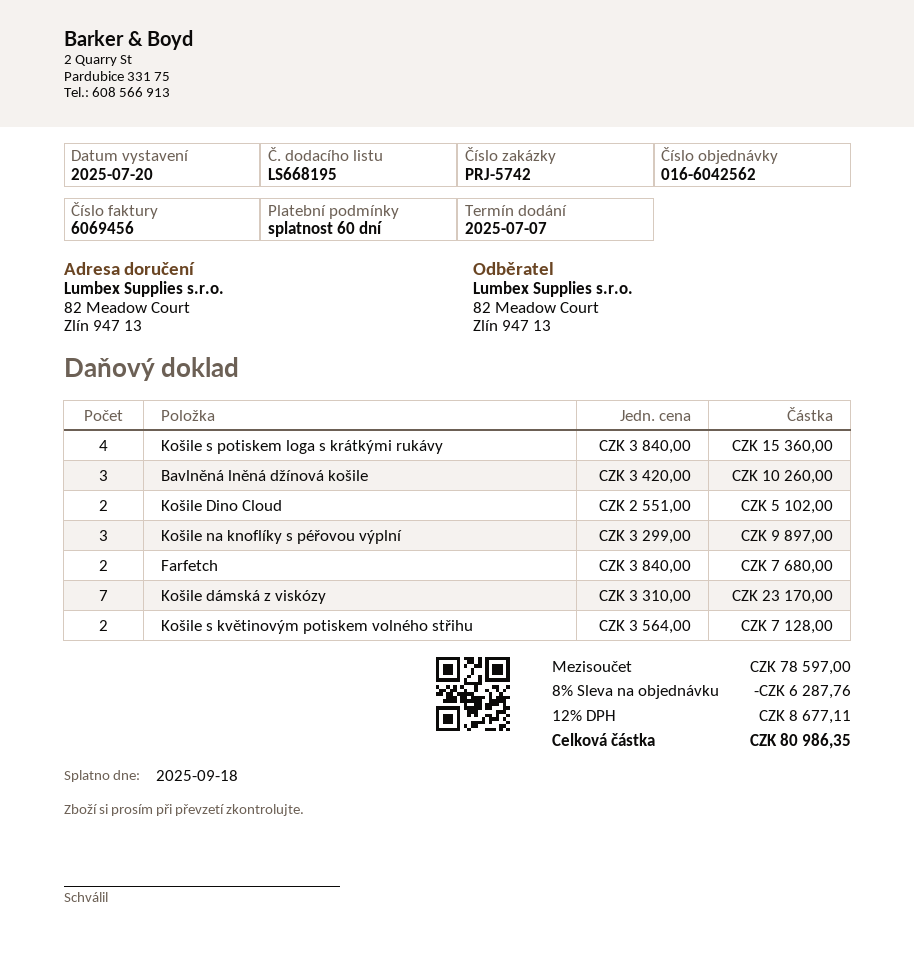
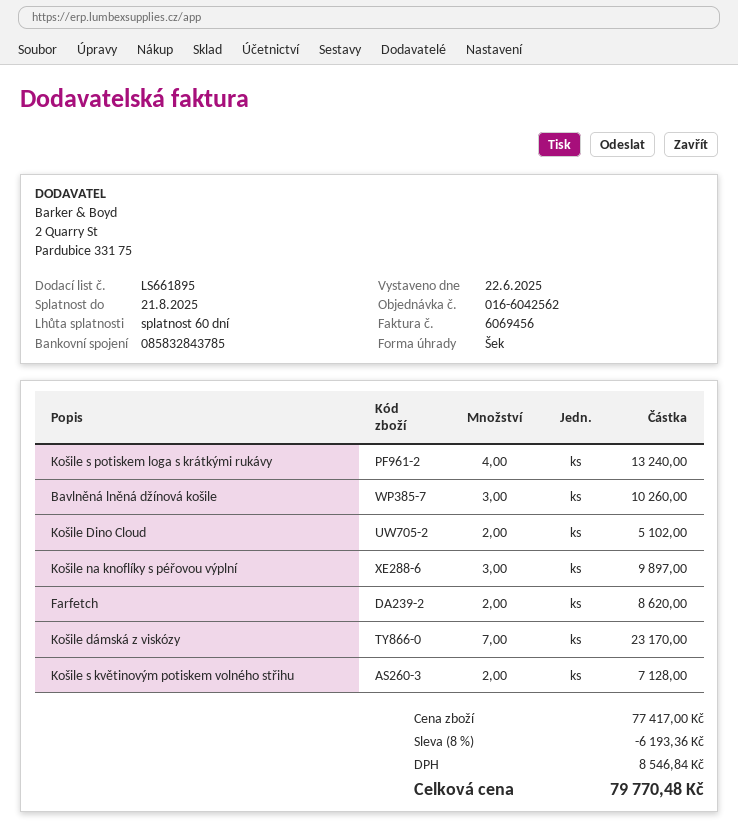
delivery note number: LS668195 -> LS661895
invoice date: 2025-07-20 -> 2025-06-22
due date: 2025-09-18 -> 2025-08-21
Košile s potiskem loga s krátkými rukávy: 4 for 15360.00 -> 4 for 13240.00
Farfetch: 2 for 7680.00 -> 2 for 8620.00
subtotal: 78597.00 -> 77417.00
discount: 8% = 6287.76 -> 8% = 6193.36
tax: 8677.11 -> 8546.84
total: 80986.35 -> 79770.48

